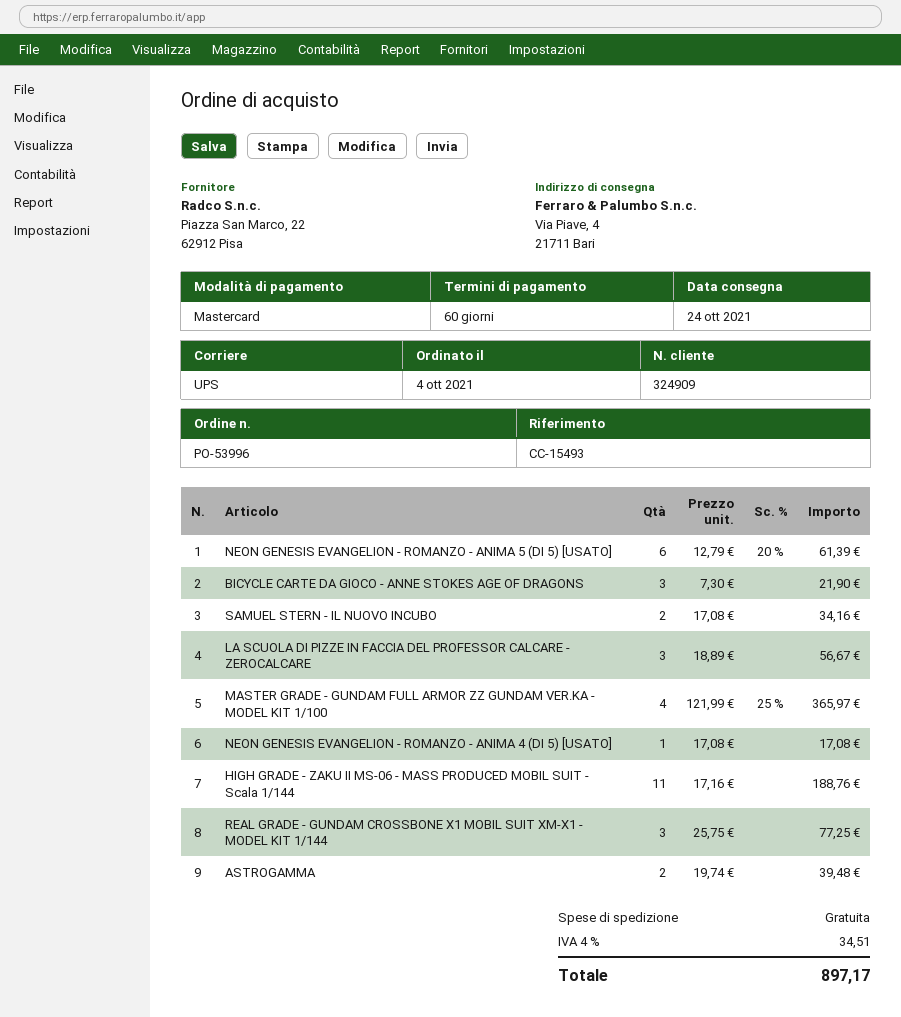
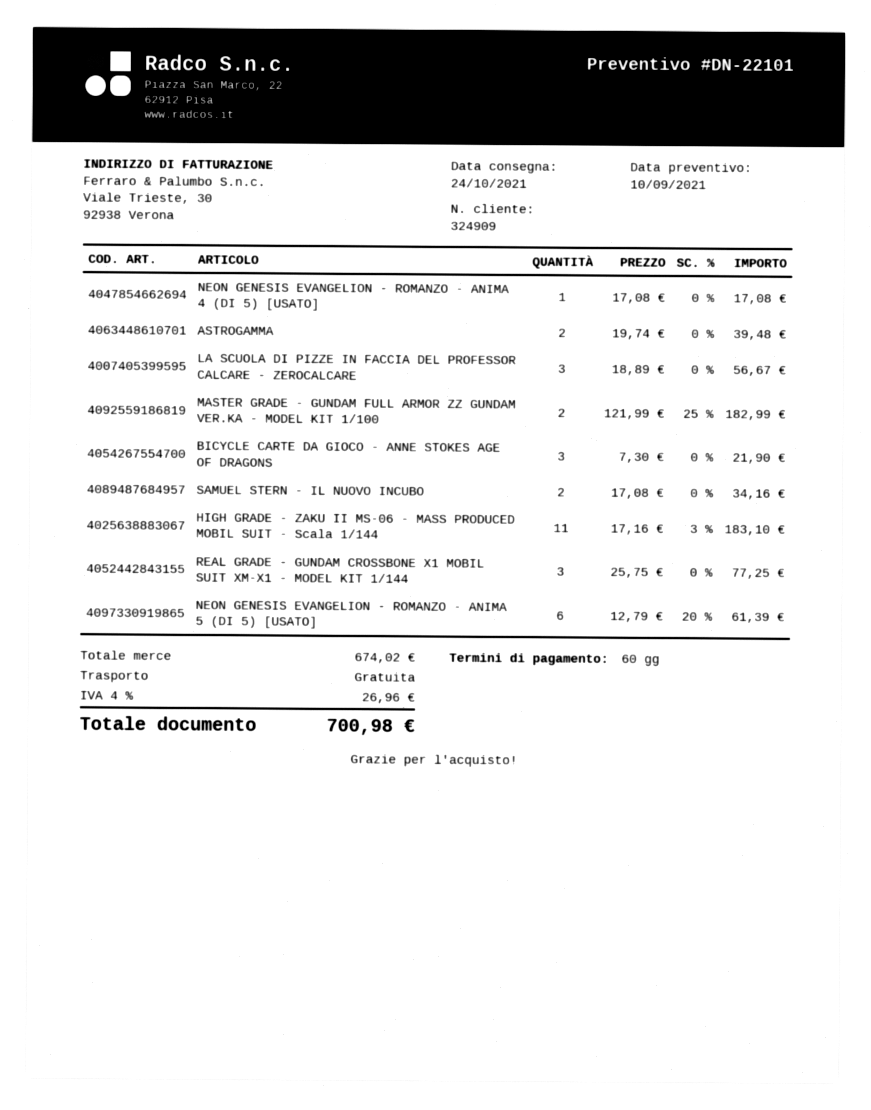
MASTER GRADE - GUNDAM FULL ARMOR ZZ GUNDAM VER.KA - MODEL KIT 1/100: 4 x 121.99 - 25% = 365.97 -> 2 x 121.99 - 25% = 182.99
HIGH GRADE - ZAKU II MS-06 - MASS PRODUCED MOBIL SUIT - Scala 1/144: 11 x 17.16 = 188.76 -> 11 x 17.16 - 3% = 183.10
tax: 4% = 34.51 -> 4% = 26.96
total: 897.17 -> 700.98

